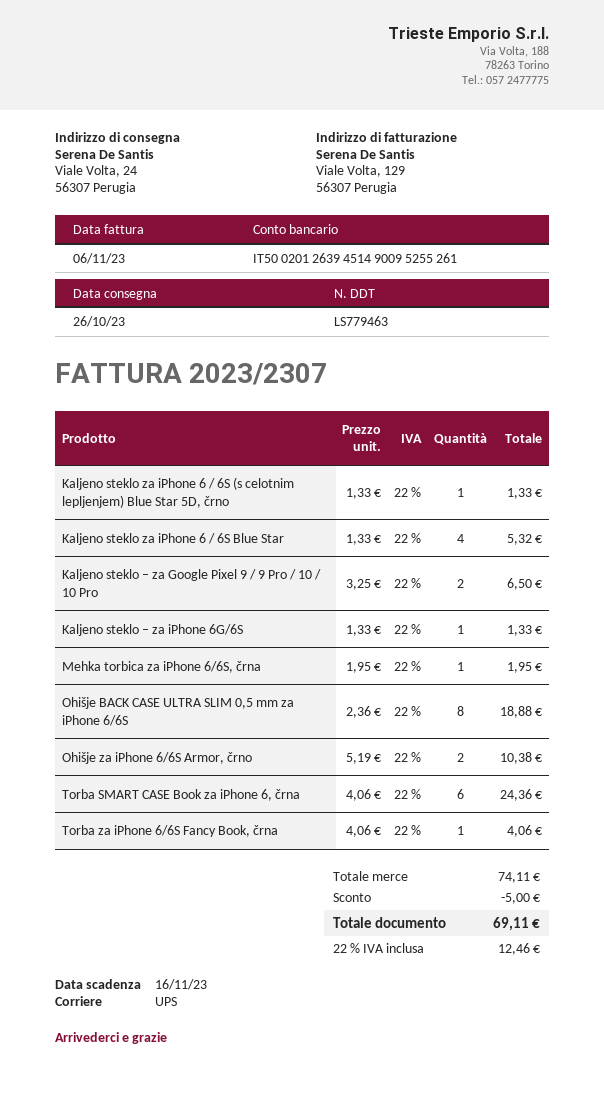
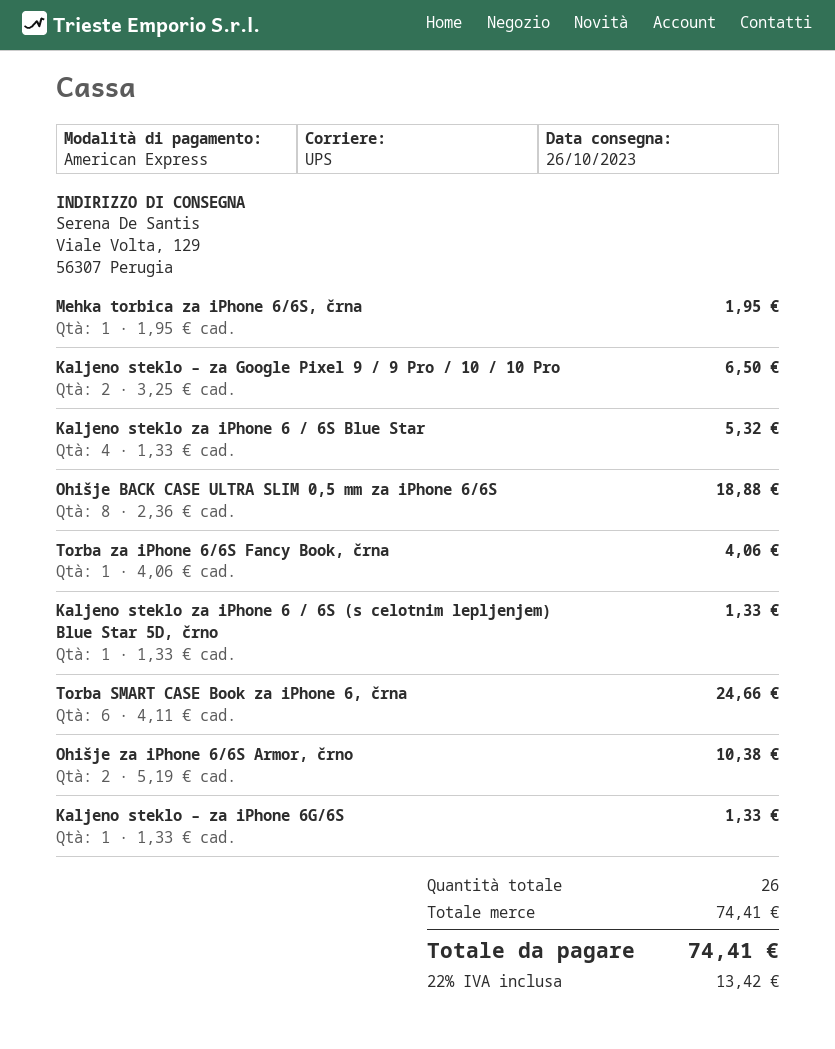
ship to: Viale Volta, 24, 56307 Perugia -> Viale Volta, 129, 56307 Perugia
Torba SMART CASE Book za iPhone 6, črna: 6 x 4.06 = 24.36 -> 6 x 4.11 = 24.66
subtotal: 74.11 -> 74.41
discount: 5.00 -> none
tax: 22% = 12.46 -> 22% = 13.42
total: 69.11 -> 74.41

